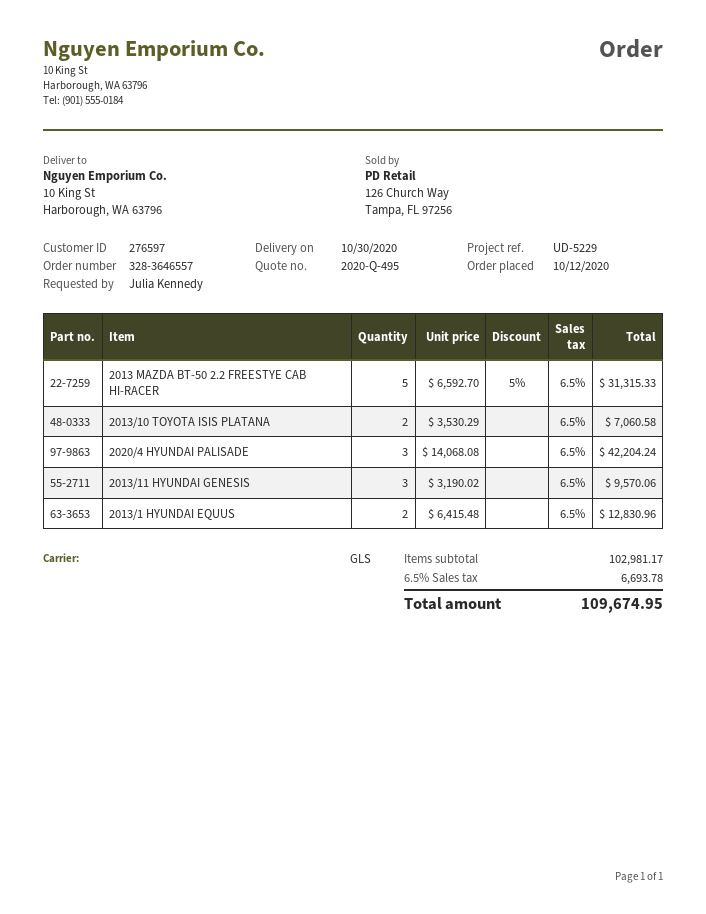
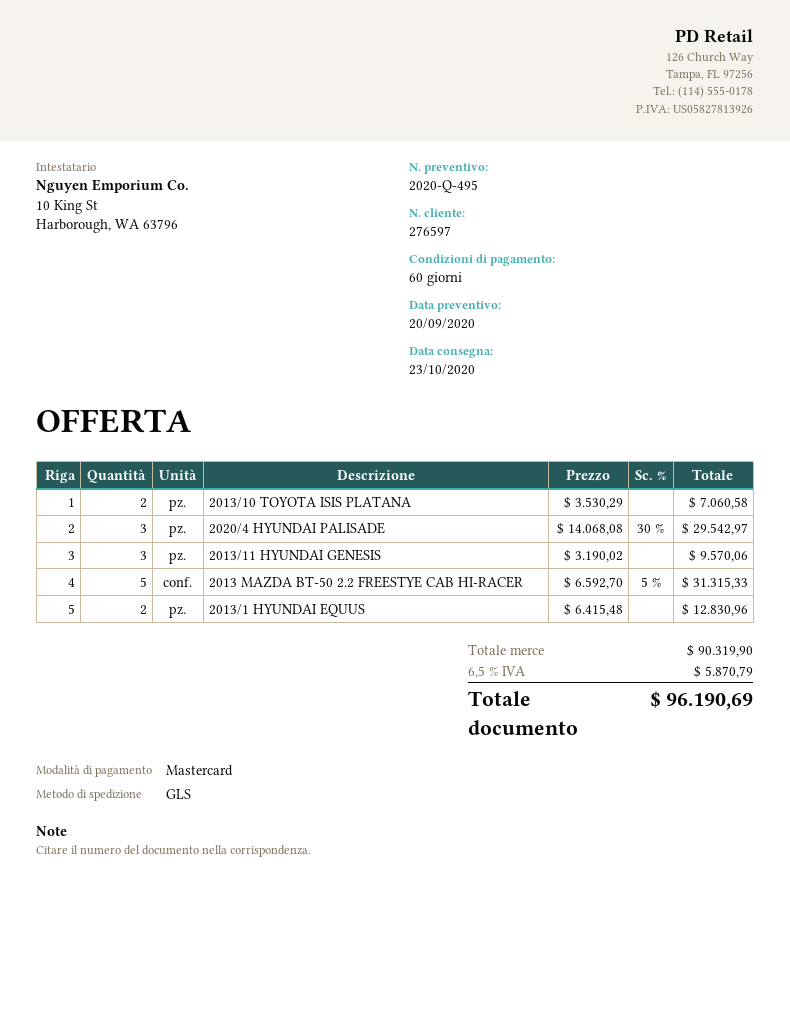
delivery date: 2020-10-30 -> 2020-10-23
2020/4 HYUNDAI PALISADE: 3 x 14068.08 = 42204.24 -> 3 x 14068.08 - 30% = 29542.97
subtotal: 102981.17 -> 90319.90
tax: 6.5% = 6693.78 -> 6.5% = 5870.79
total: 109674.95 -> 96190.69

